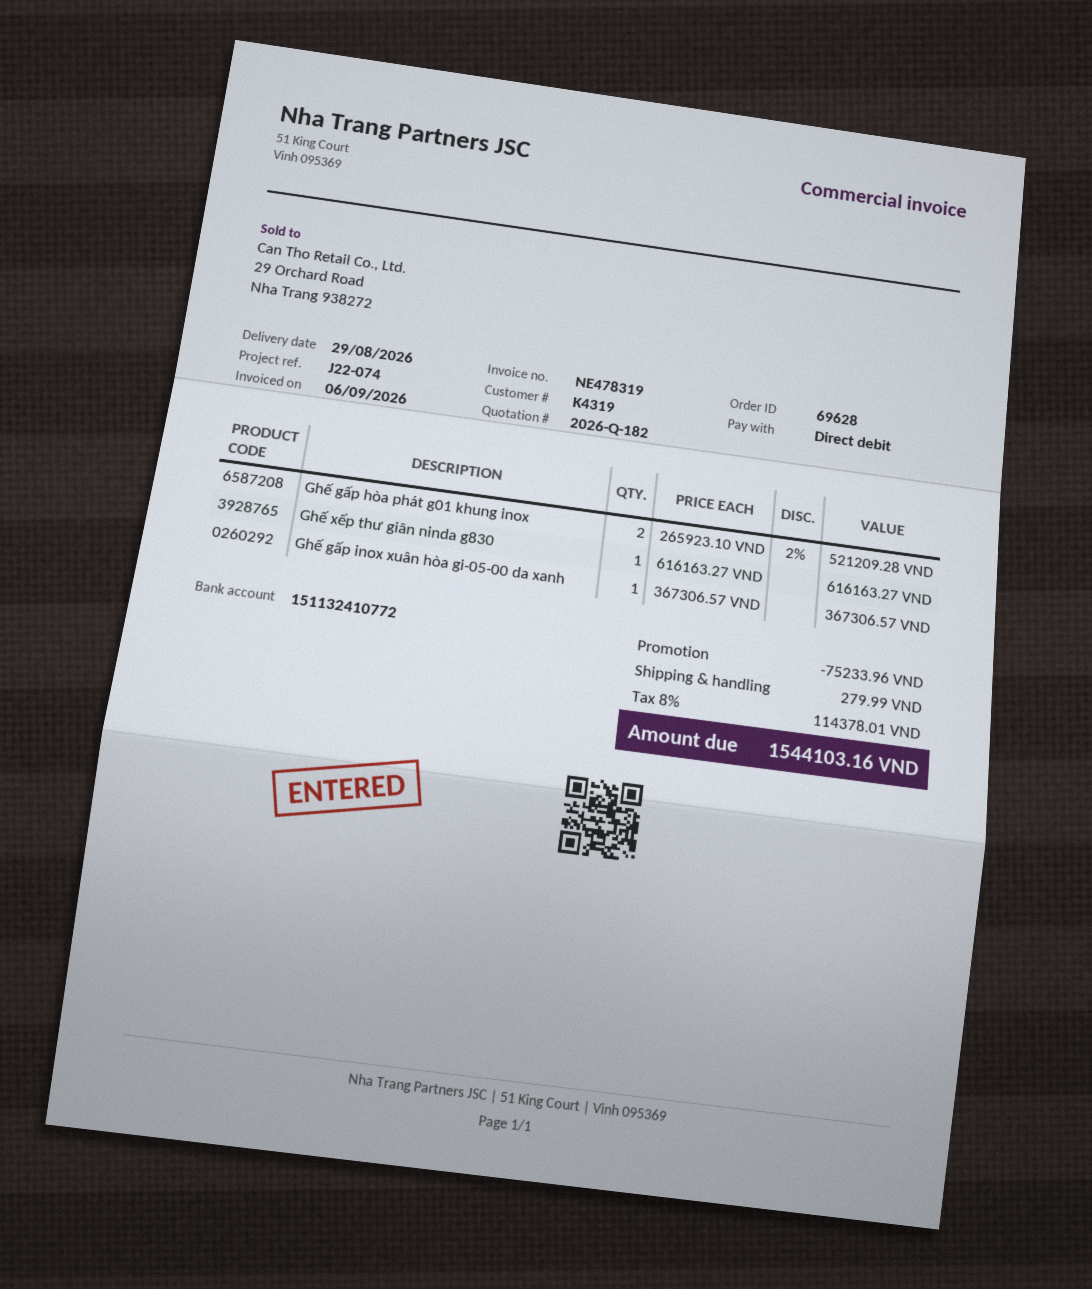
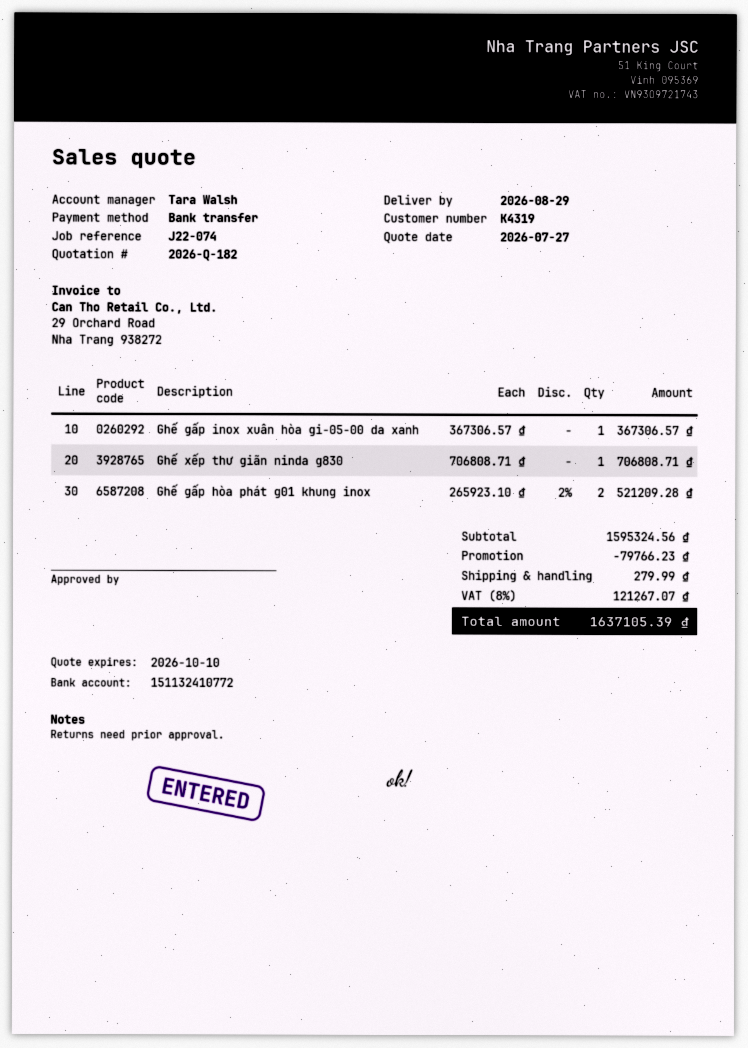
payment method: direct debit -> bank transfer
Ghế xếp thư giãn ninda g830: 1 x 616163.27 = 616163.27 -> 1 x 706808.71 = 706808.71
discount: 75233.96 -> 79766.23
tax: 8% = 114378.01 -> 8% = 121267.07
total: 1544103.16 -> 1637105.39

